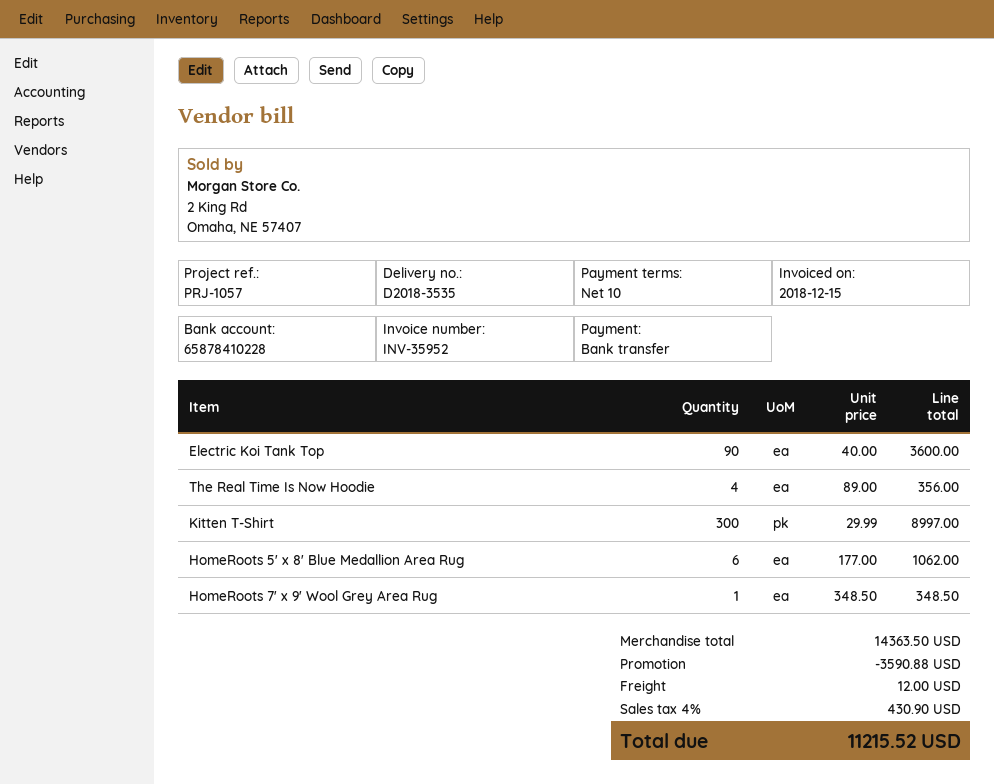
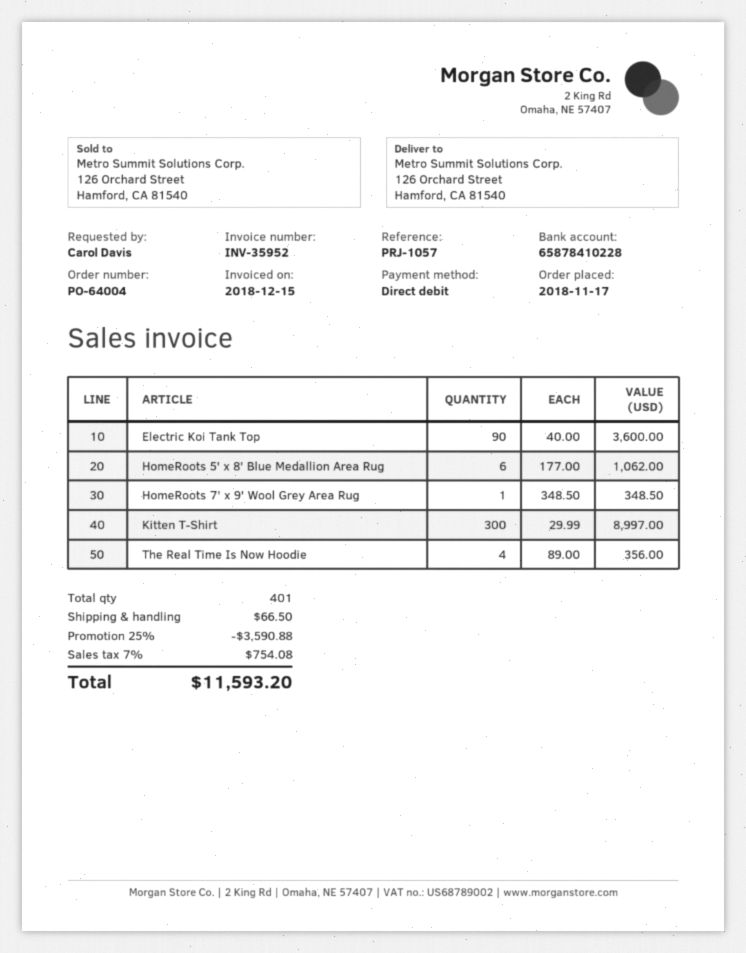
payment method: bank transfer -> direct debit
shipping: 12.00 -> 66.50
tax: 4% = 430.90 -> 7% = 754.08
total: 11215.52 -> 11593.20

